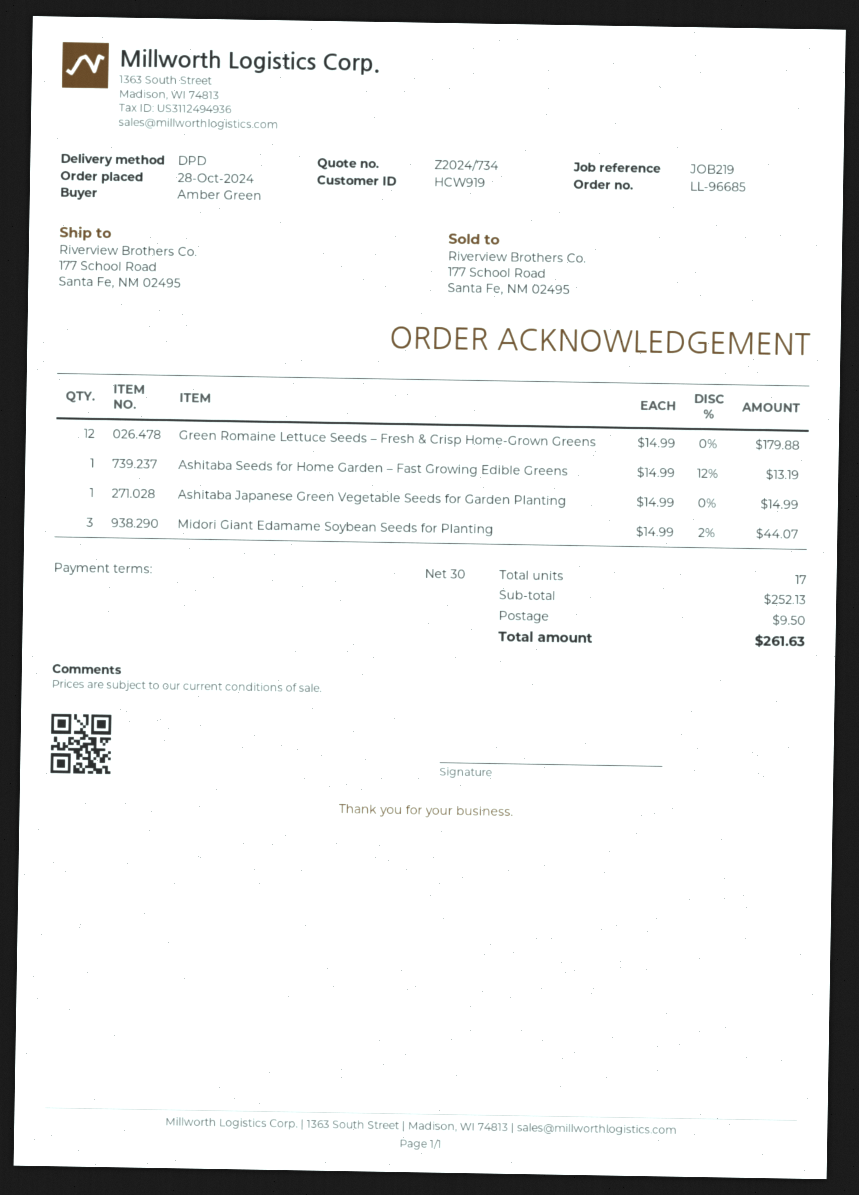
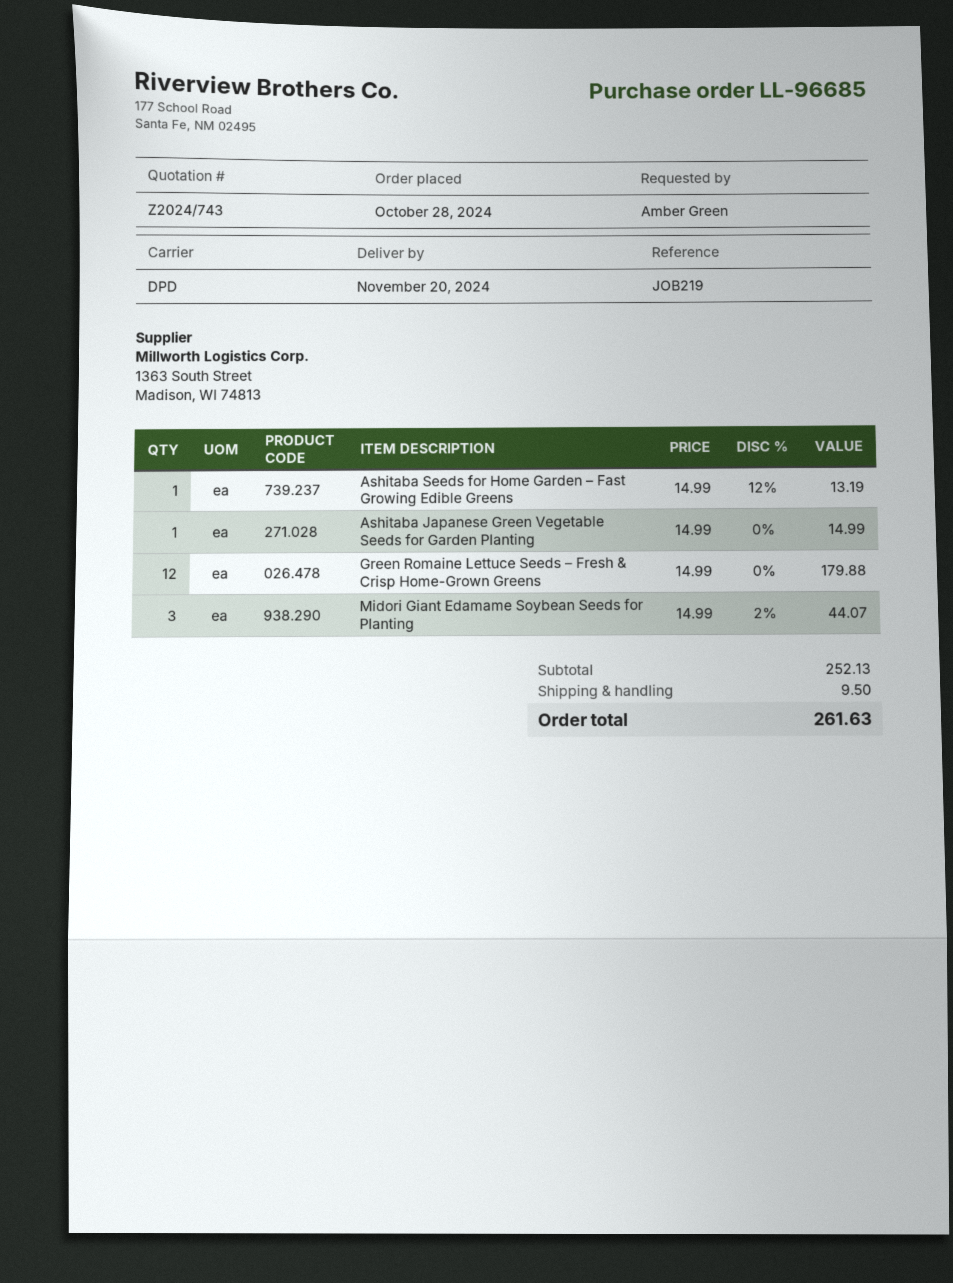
quote number: Z2024/734 -> Z2024/743

